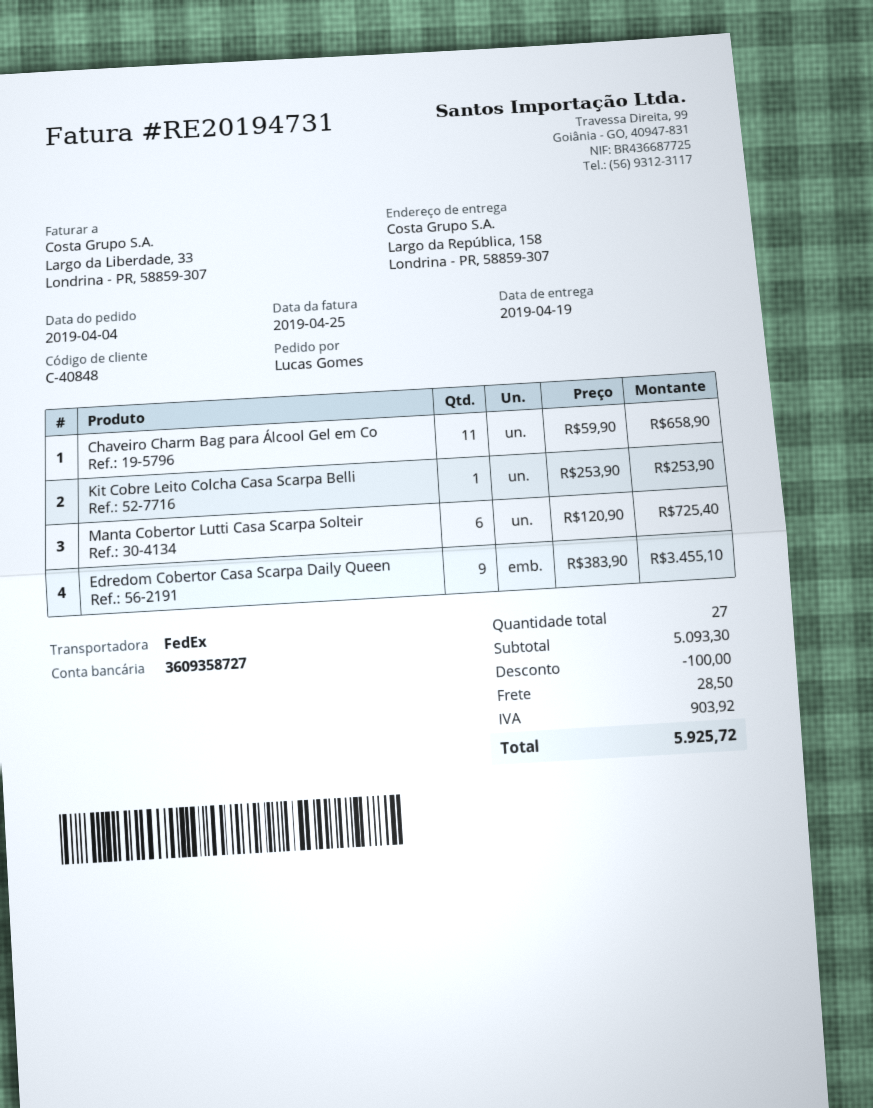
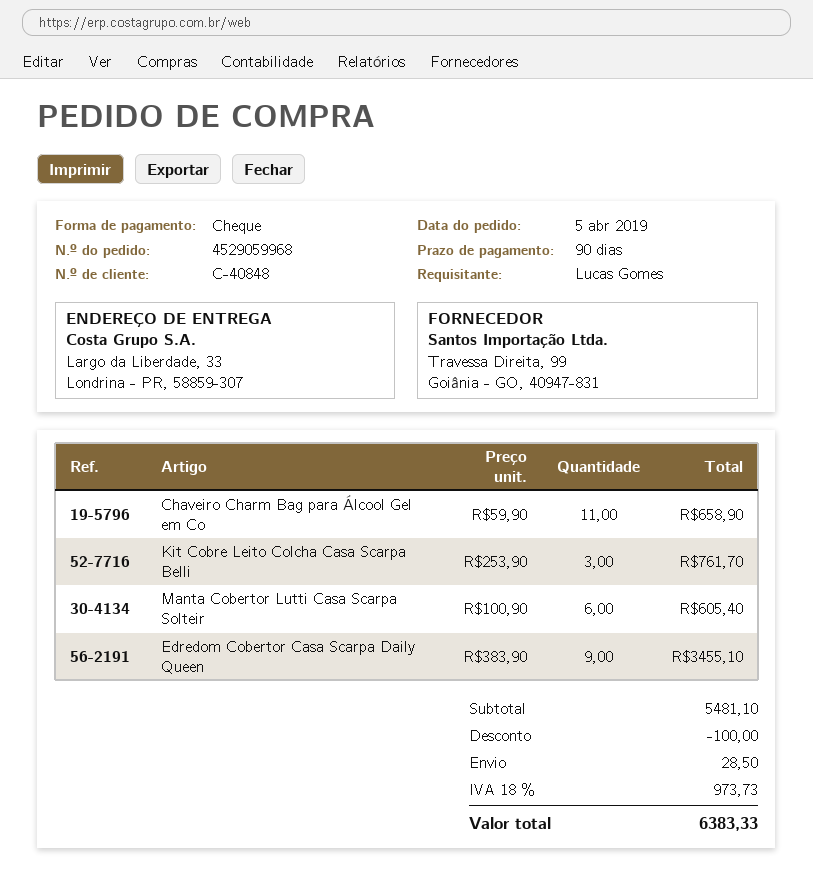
order date: 2019-04-04 -> 2019-04-05
ship to: Largo da República, 158, Londrina - PR, 58859-307 -> Largo da Liberdade, 33, Londrina - PR, 58859-307
Kit Cobre Leito Colcha Casa Scarpa Belli: 1 x 253.90 = 253.90 -> 3 x 253.90 = 761.70
Manta Cobertor Lutti Casa Scarpa Solteir: 6 x 120.90 = 725.40 -> 6 x 100.90 = 605.40
subtotal: 5093.30 -> 5481.10
tax: 903.92 -> 973.73
total: 5925.72 -> 6383.33

